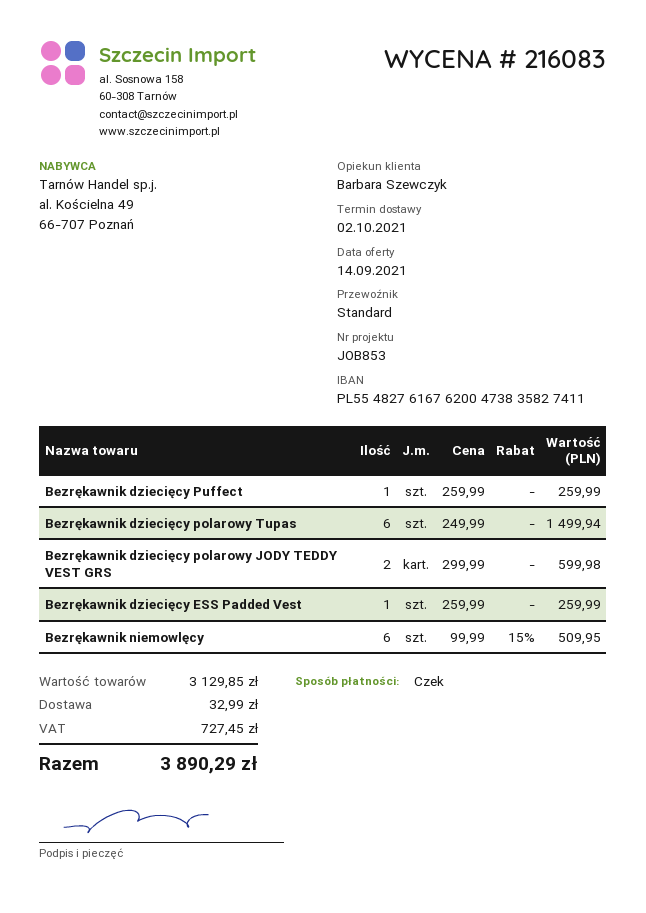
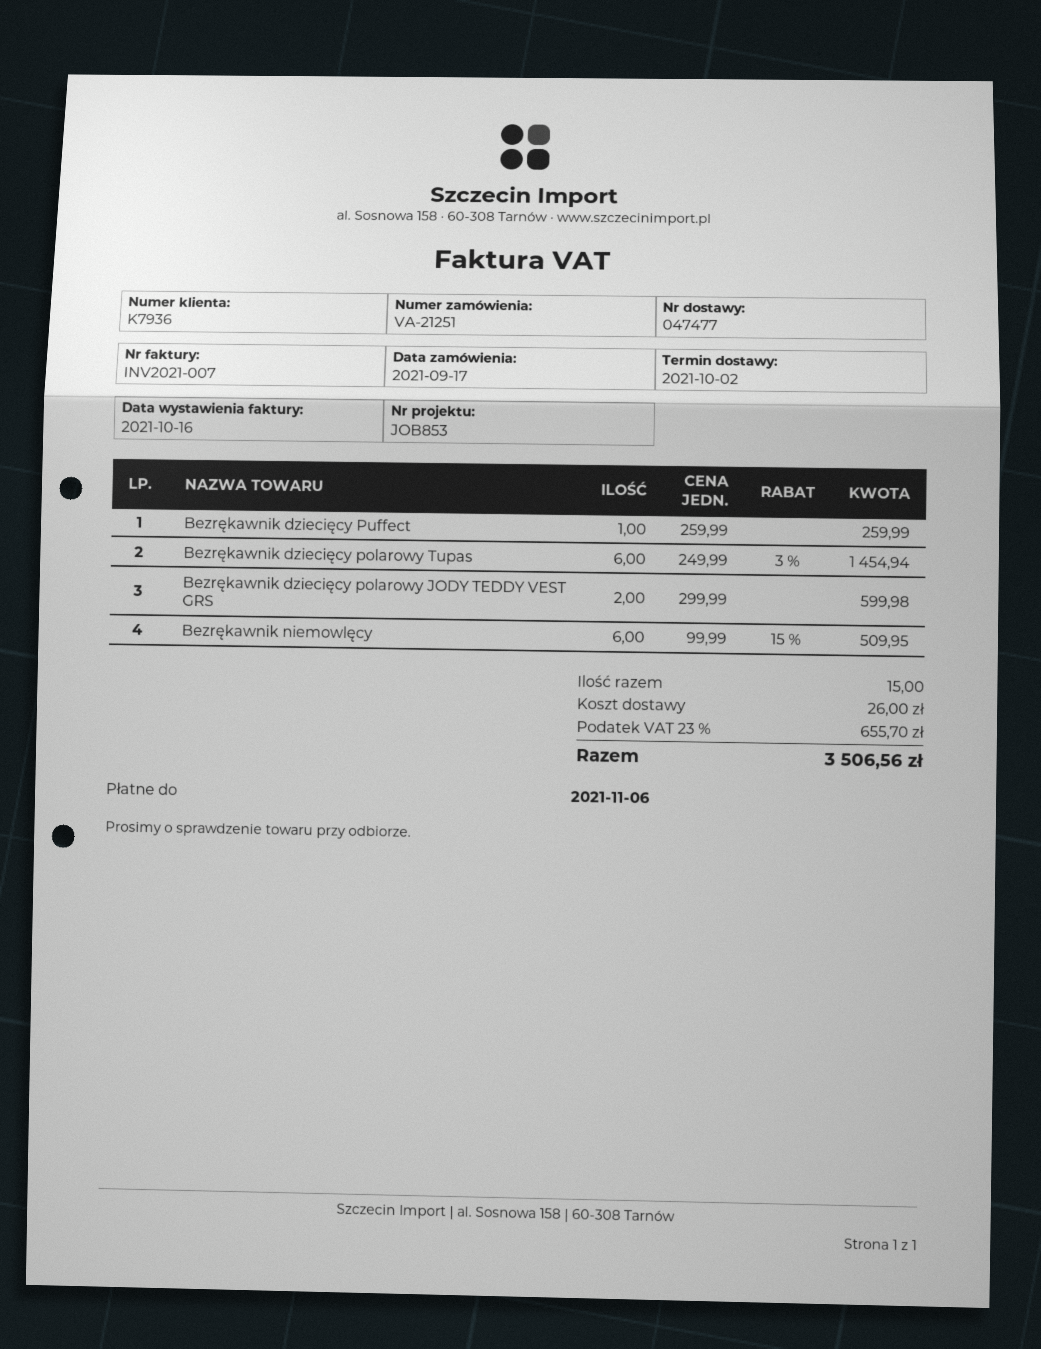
Bezrękawnik dziecięcy polarowy Tupas: 6 x 249.99 = 1499.94 -> 6 x 249.99 - 3% = 1454.94
Bezrękawnik dziecięcy ESS Padded Vest: 1 x 259.99 = 259.99 -> none
shipping: 32.99 -> 26.00
tax: 727.45 -> 655.70
total: 3890.29 -> 3506.56

